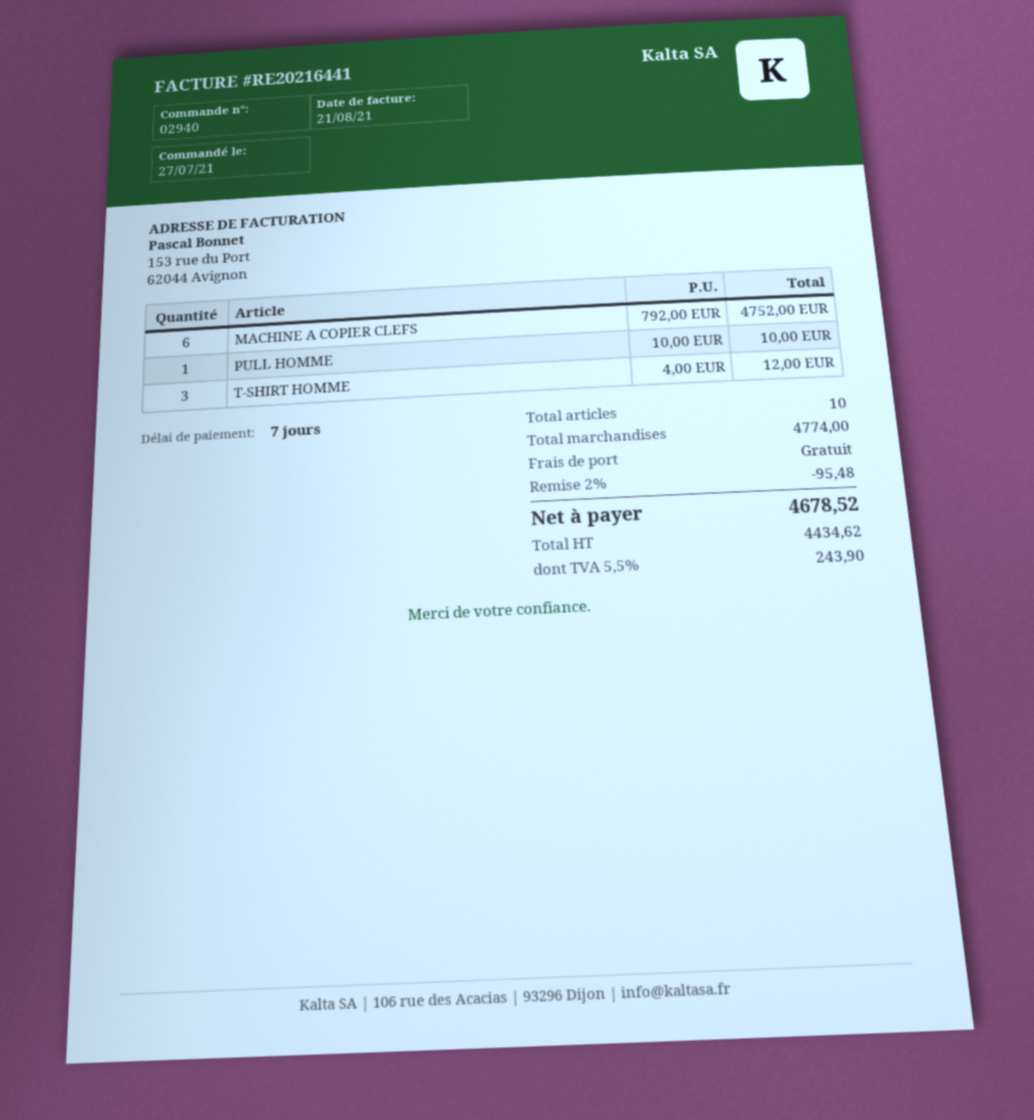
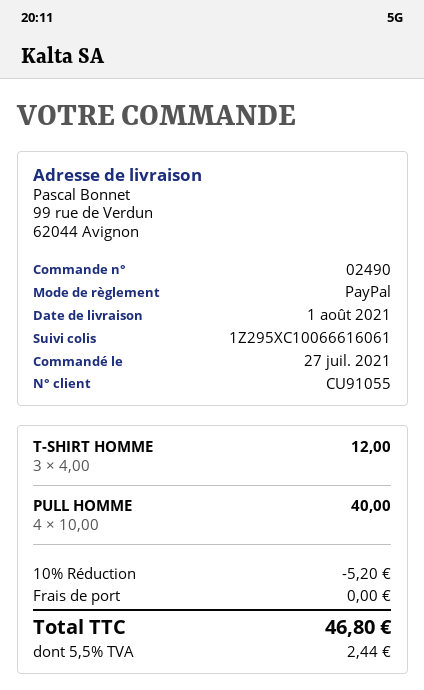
order number: 02940 -> 02490
MACHINE A COPIER CLEFS: 6 x 792.00 = 4752.00 -> none
PULL HOMME: 1 x 10.00 = 10.00 -> 4 x 10.00 = 40.00
discount: 2% = 95.48 -> 10% = 5.20
tax: 5.5% = 243.90 -> 5.5% = 2.44
total: 4678.52 -> 46.80

